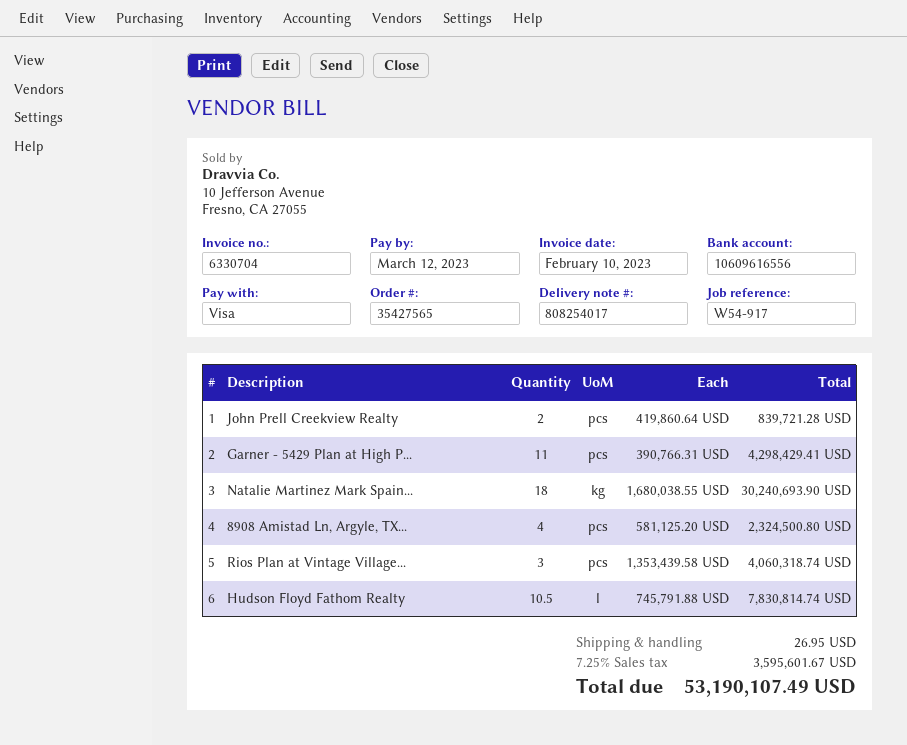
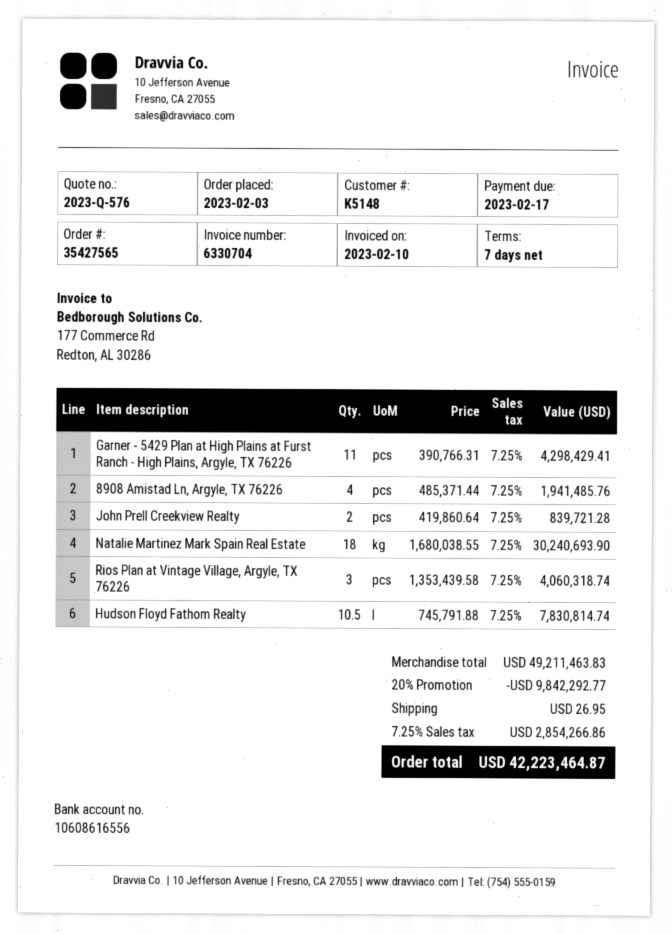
due date: 2023-03-12 -> 2023-02-17
bank account: 10609616556 -> 10608616556
8908 Amistad Ln, Argyle, TX...: 4 x 581125.20 = 2324500.80 -> 4 x 485371.44 = 1941485.76
discount: none -> 20% = 9842292.77
tax: 7.25% = 3595601.67 -> 7.25% = 2854266.86
total: 53190107.49 -> 42223464.87

